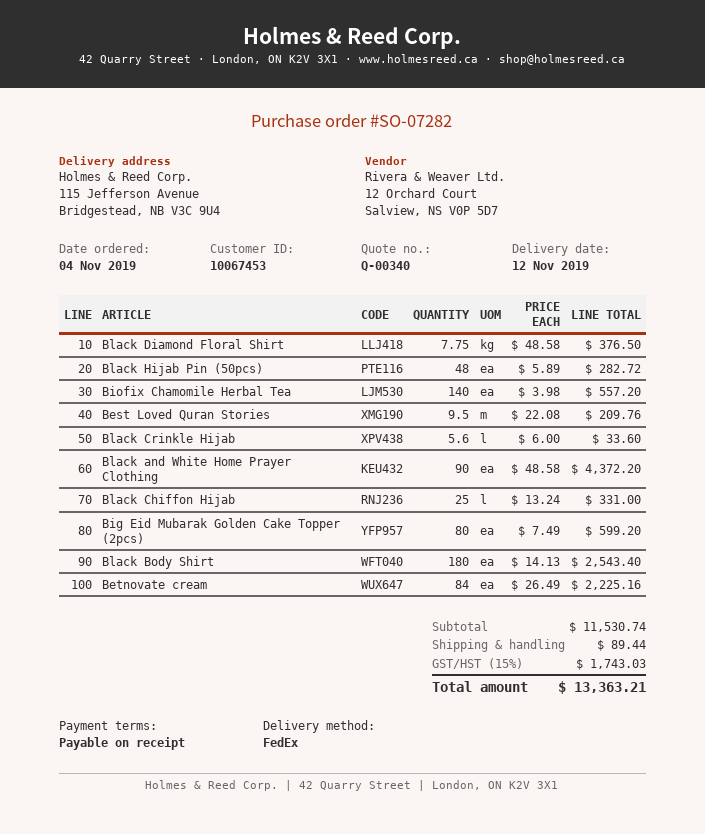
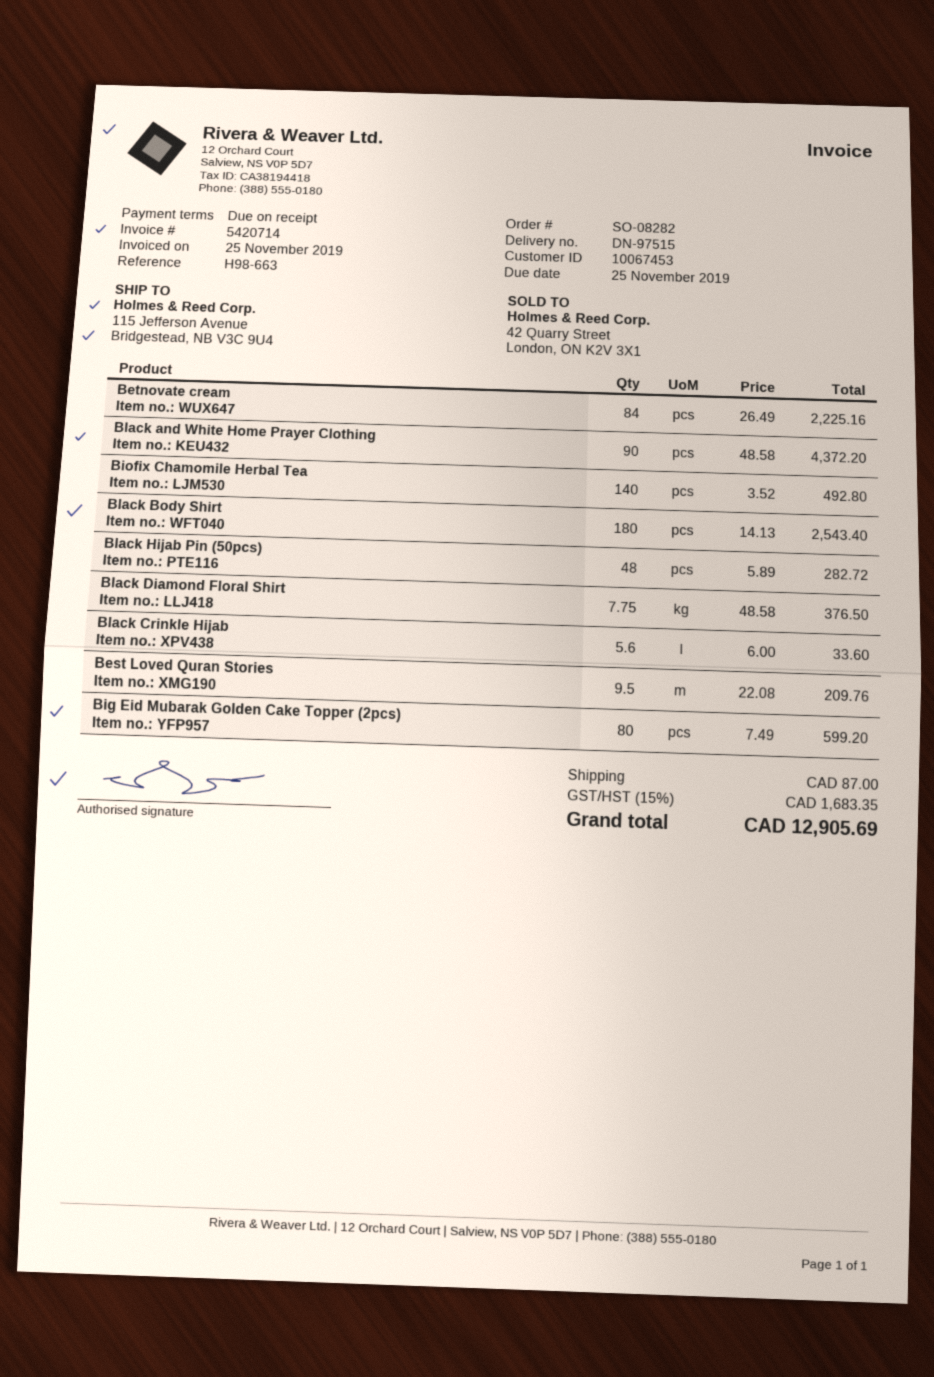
order number: SO-07282 -> SO-08282
Biofix Chamomile Herbal Tea: 140 x 3.98 = 557.20 -> 140 x 3.52 = 492.80
Black Chiffon Hijab: 25 x 13.24 = 331.00 -> none
shipping: 89.44 -> 87.00
tax: 15% = 1743.03 -> 15% = 1683.35
total: 13363.21 -> 12905.69

